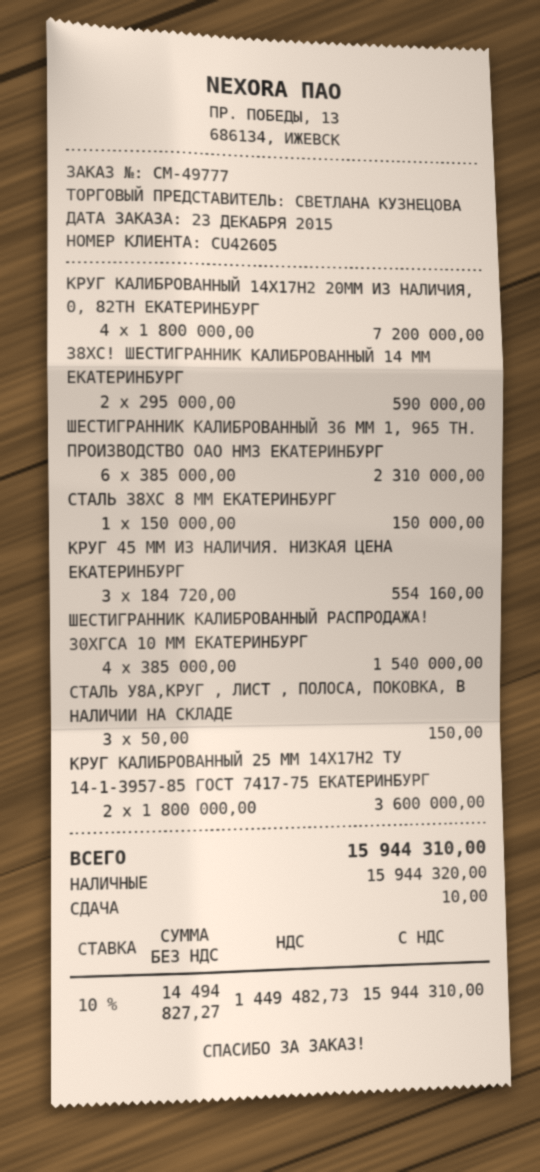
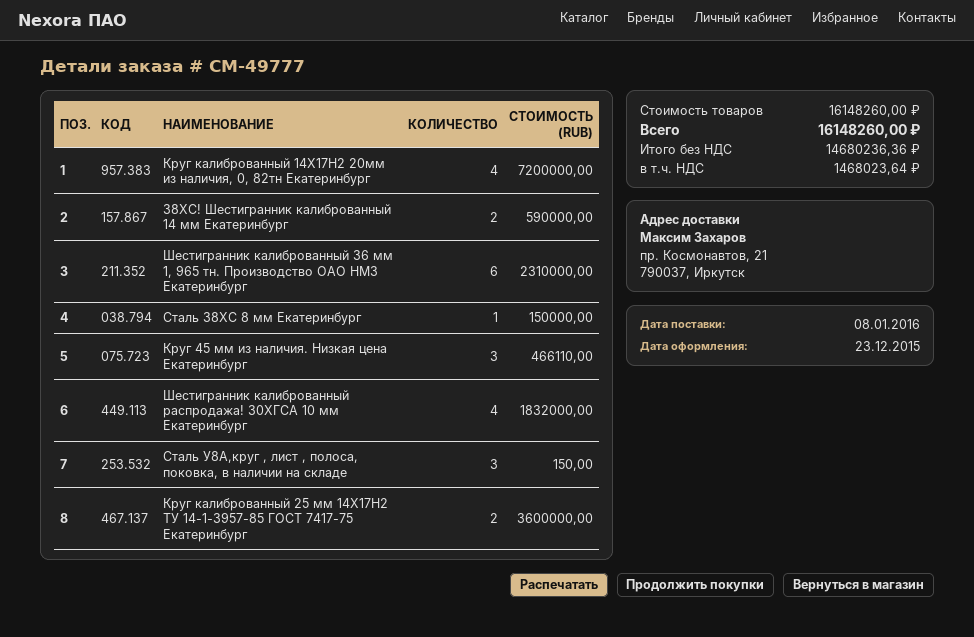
КРУГ 45 ММ ИЗ НАЛИЧИЯ. НИЗКАЯ ЦЕНА ЕКАТЕРИНБУРГ: 3 for 554160.00 -> 3 for 466110.00
ШЕСТИГРАННИК КАЛИБРОВАННЫЙ РАСПРОДАЖА! 30ХГСА 10 ММ ЕКАТЕРИНБУРГ: 4 for 1540000.00 -> 4 for 1832000.00
net: 14494827.27 -> 14680236.36
tax: 1449482.73 -> 1468023.64
total: 15944310.00 -> 16148260.00

